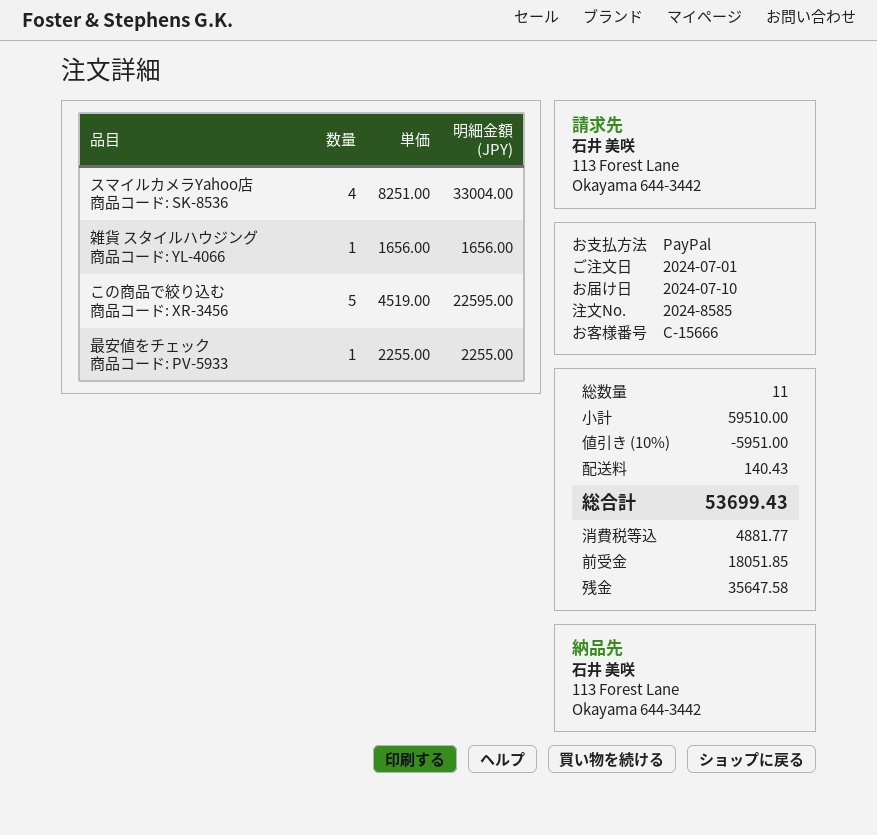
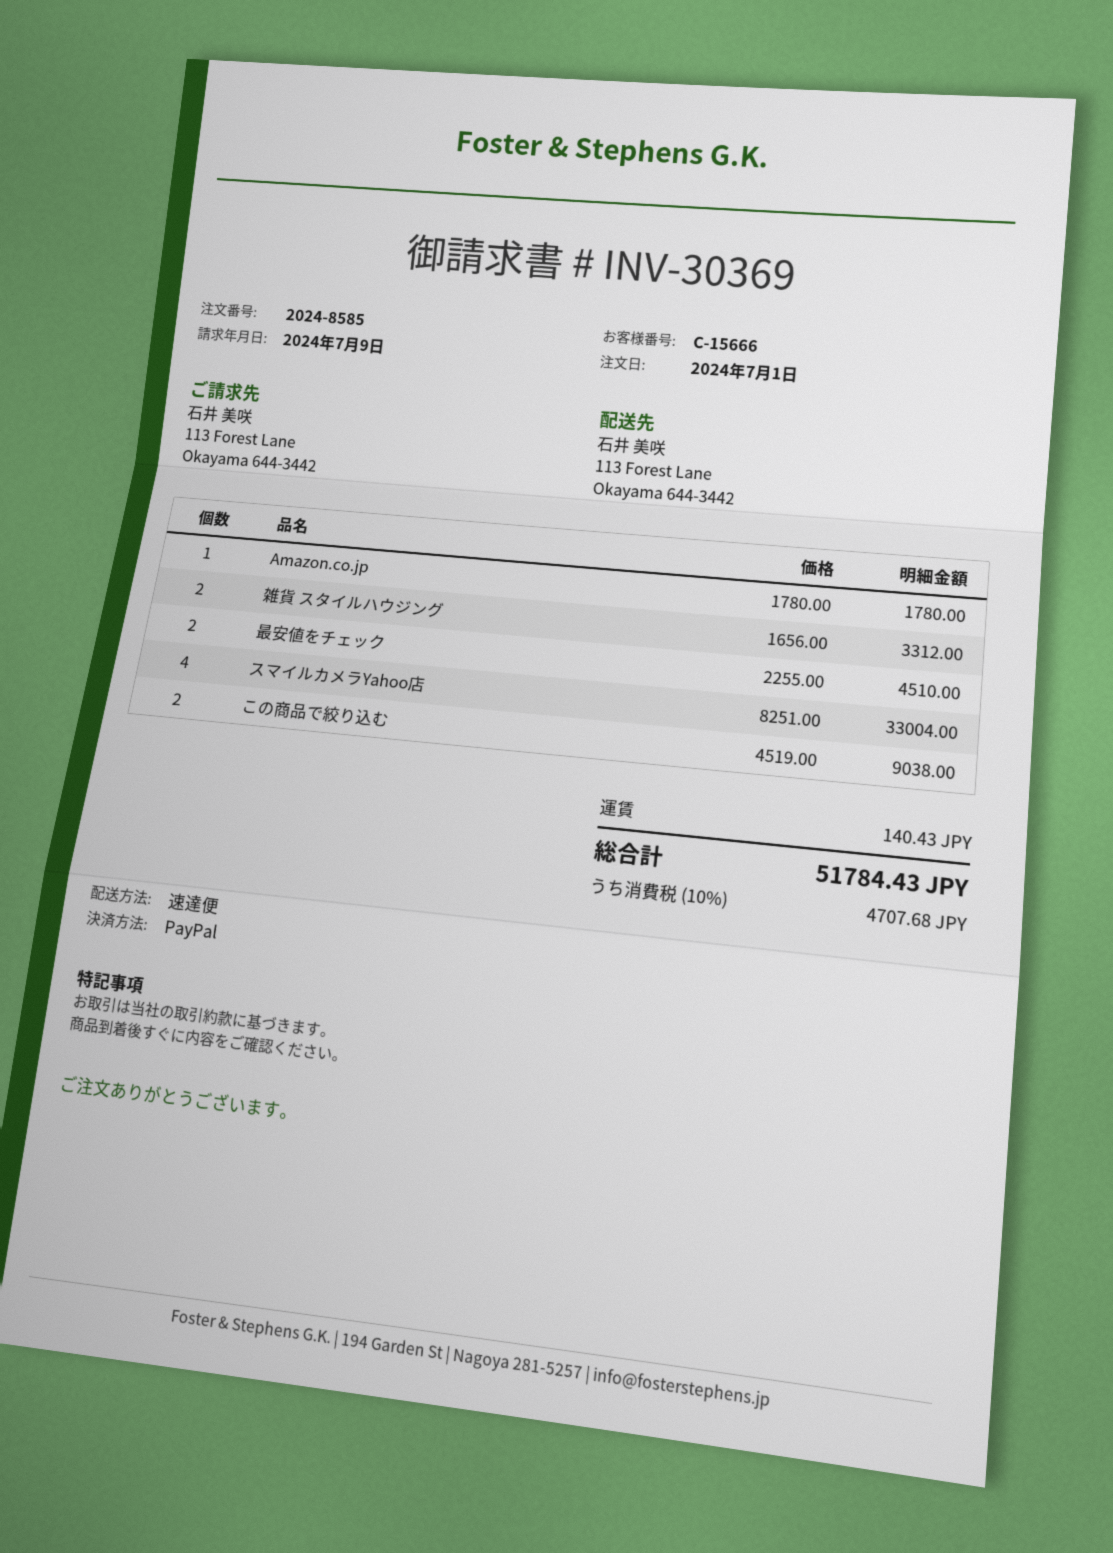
雑貨 スタイルハウジング: 1 x 1656.00 = 1656.00 -> 2 x 1656.00 = 3312.00
この商品で絞り込む: 5 x 4519.00 = 22595.00 -> 2 x 4519.00 = 9038.00
最安値をチェック: 1 x 2255.00 = 2255.00 -> 2 x 2255.00 = 4510.00
Amazon.co.jp: none -> 1 x 1780.00 = 1780.00
discount: 10% = 5951.00 -> none
tax: 4881.77 -> 4707.68
total: 53699.43 -> 51784.43

